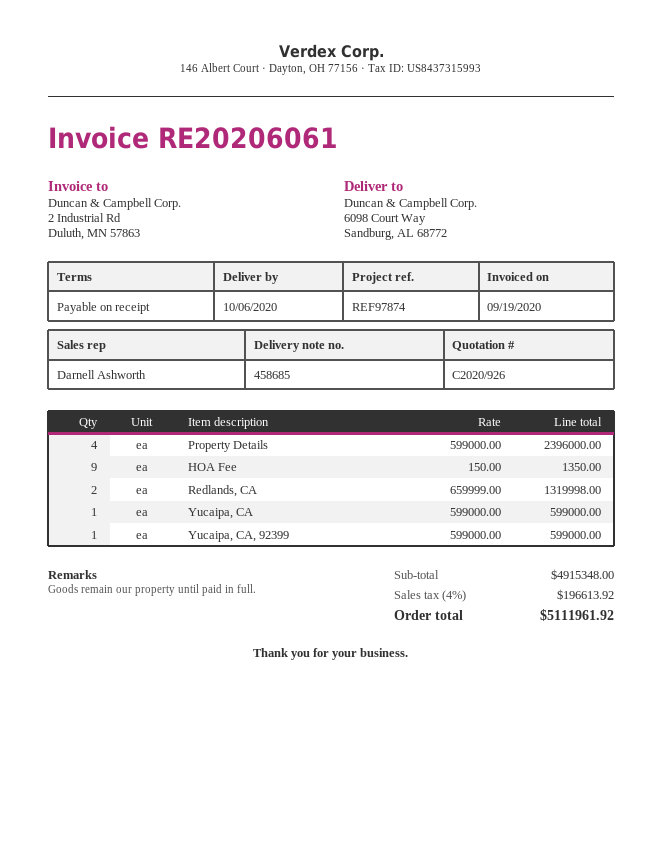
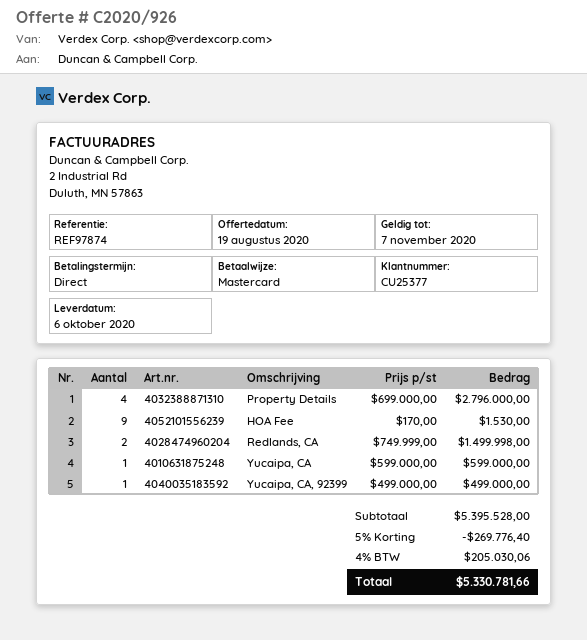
Property Details: 4 x 599000.00 = 2396000.00 -> 4 x 699000.00 = 2796000.00
HOA Fee: 9 x 150.00 = 1350.00 -> 9 x 170.00 = 1530.00
Redlands, CA: 2 x 659999.00 = 1319998.00 -> 2 x 749999.00 = 1499998.00
Yucaipa, CA, 92399: 1 x 599000.00 = 599000.00 -> 1 x 499000.00 = 499000.00
subtotal: 4915348.00 -> 5395528.00
discount: none -> 5% = 269776.40
tax: 4% = 196613.92 -> 4% = 205030.06
total: 5111961.92 -> 5330781.66

